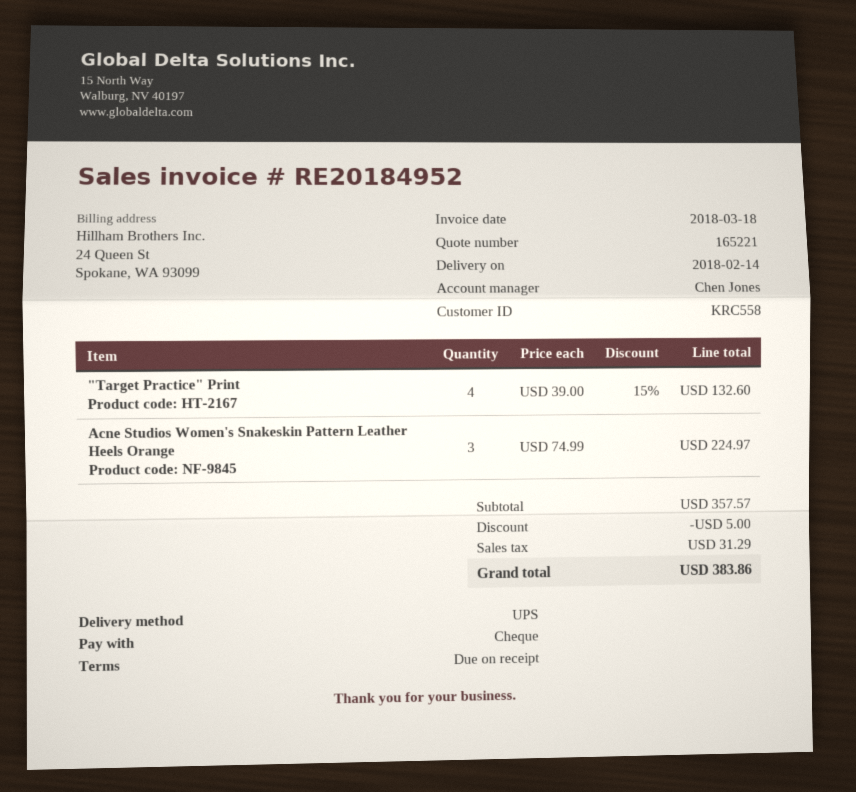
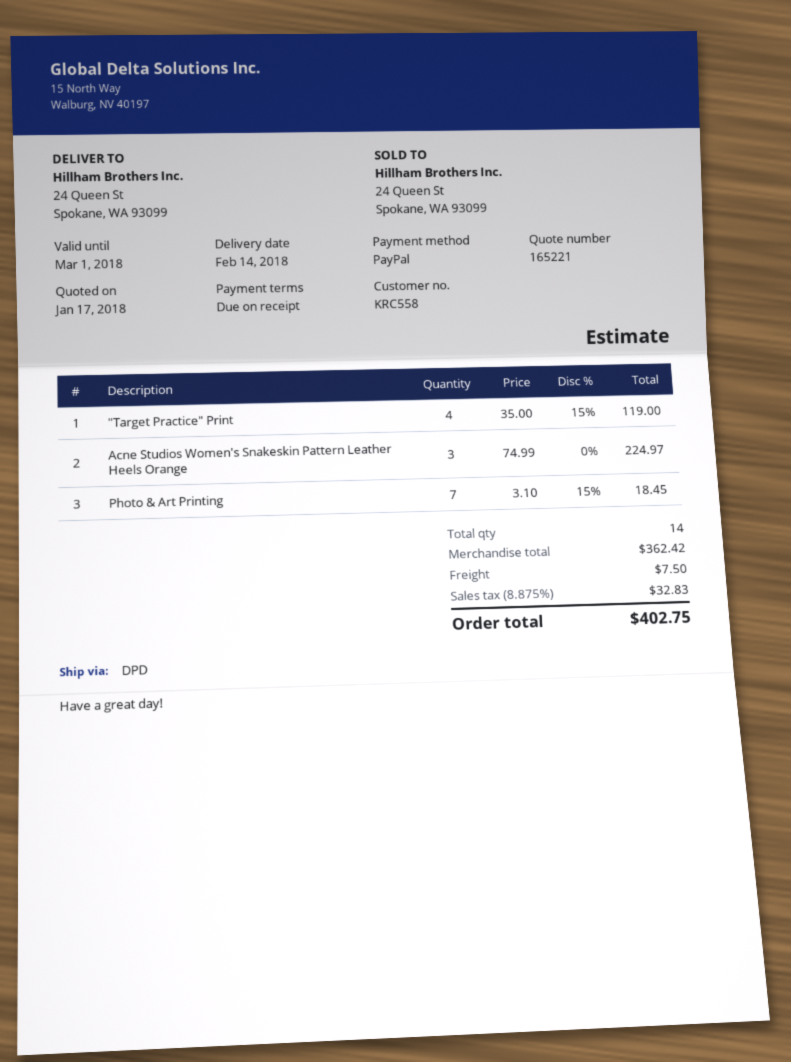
payment method: cheque -> PayPal
shipping method: UPS -> DPD
"Target Practice" Print: 4 x 39.00 - 15% = 132.60 -> 4 x 35.00 - 15% = 119.00
Photo & Art Printing: none -> 7 x 3.10 - 15% = 18.45
subtotal: 357.57 -> 362.42
discount: 5.00 -> none
shipping: none -> 7.50
tax: 31.29 -> 32.83
total: 383.86 -> 402.75

